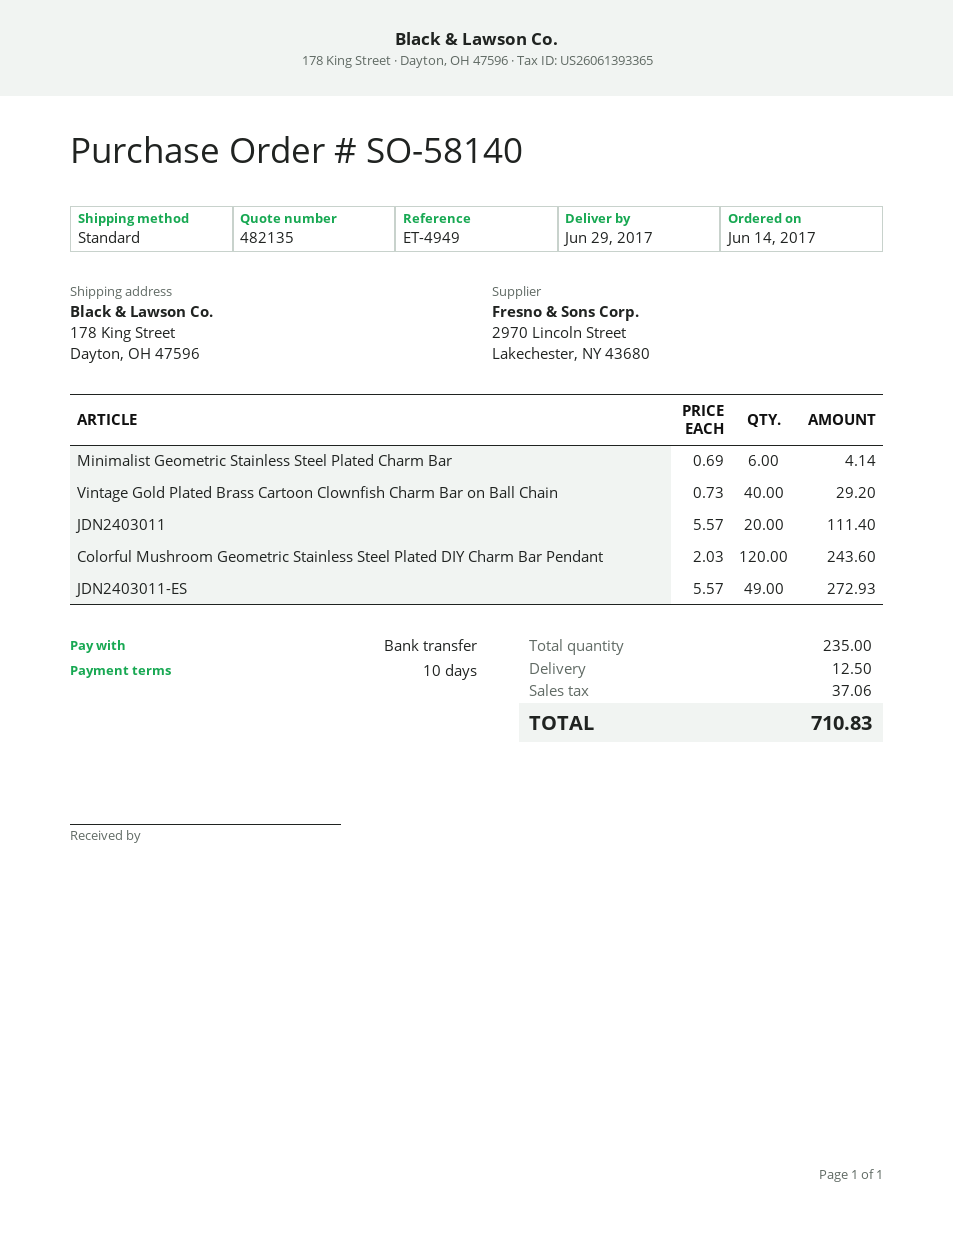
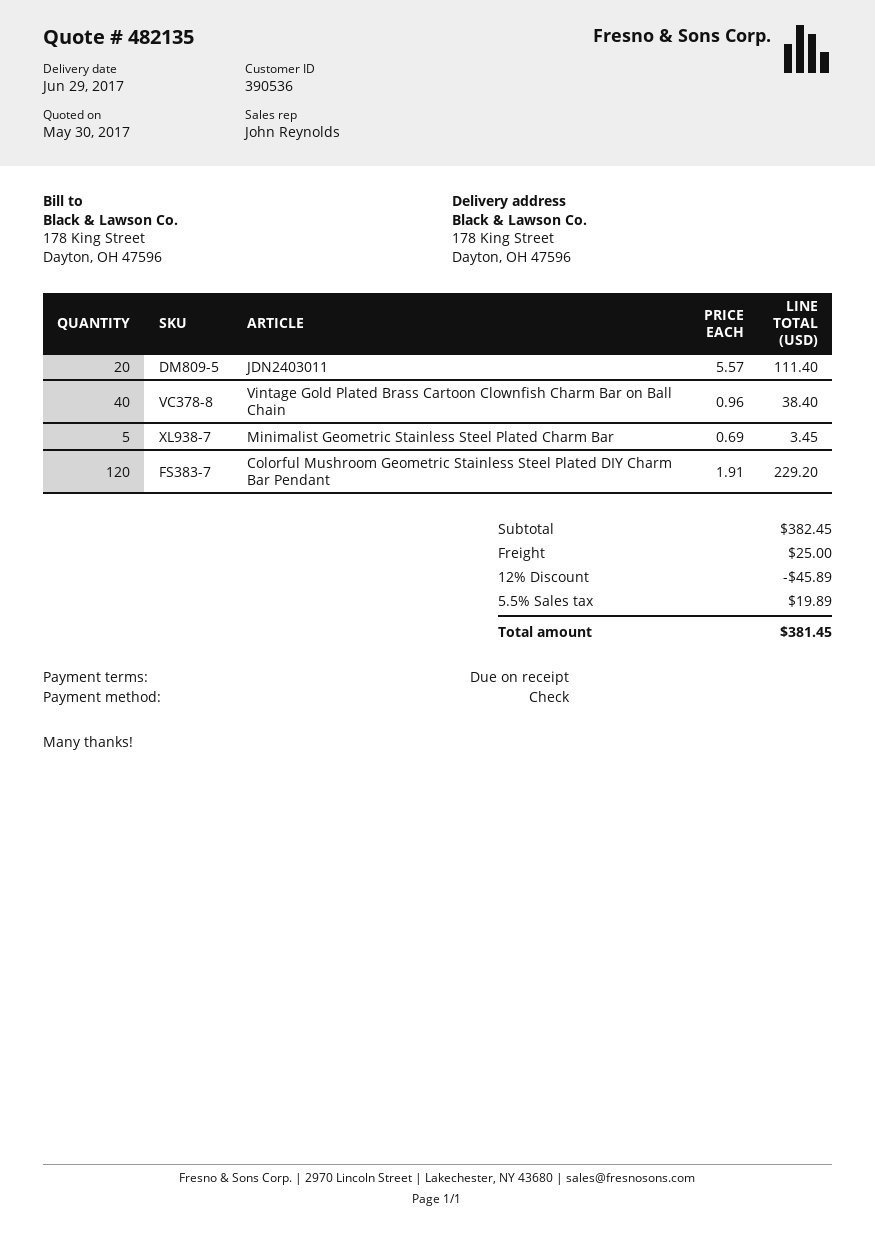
payment terms: 10 days -> on receipt
payment method: bank transfer -> cheque
Minimalist Geometric Stainless Steel Plated Charm Bar: 6 x 0.69 = 4.14 -> 5 x 0.69 = 3.45
Vintage Gold Plated Brass Cartoon Clownfish Charm Bar on Ball Chain: 40 x 0.73 = 29.20 -> 40 x 0.96 = 38.40
Colorful Mushroom Geometric Stainless Steel Plated DIY Charm Bar Pendant: 120 x 2.03 = 243.60 -> 120 x 1.91 = 229.20
JDN2403011-ES: 49 x 5.57 = 272.93 -> none
discount: none -> 12% = 45.89
shipping: 12.50 -> 25.00
tax: 37.06 -> 19.89
total: 710.83 -> 381.45

